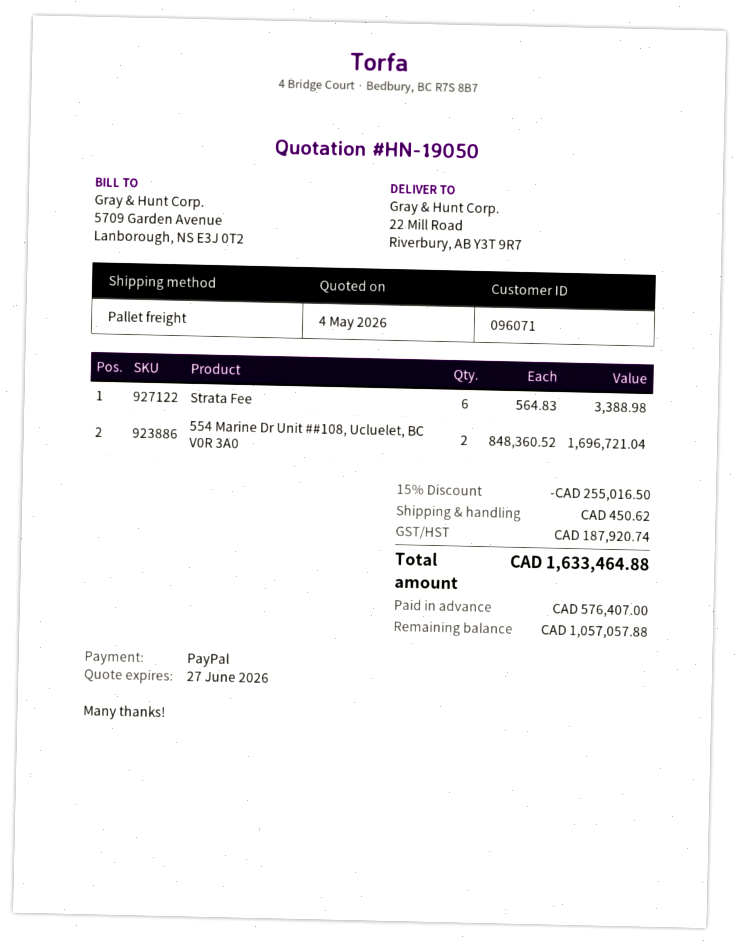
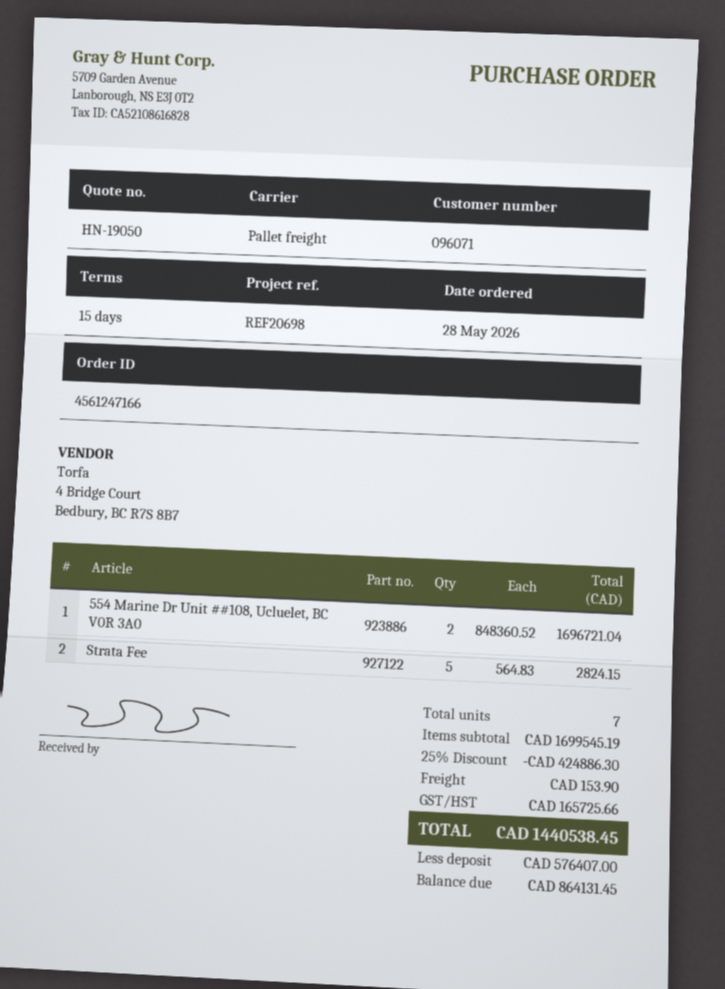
Strata Fee: 6 x 564.83 = 3388.98 -> 5 x 564.83 = 2824.15
discount: 15% = 255016.50 -> 25% = 424886.30
shipping: 450.62 -> 153.90
tax: 187920.74 -> 165725.66
total: 1633464.88 -> 1440538.45
balance: 1057057.88 -> 864131.45

